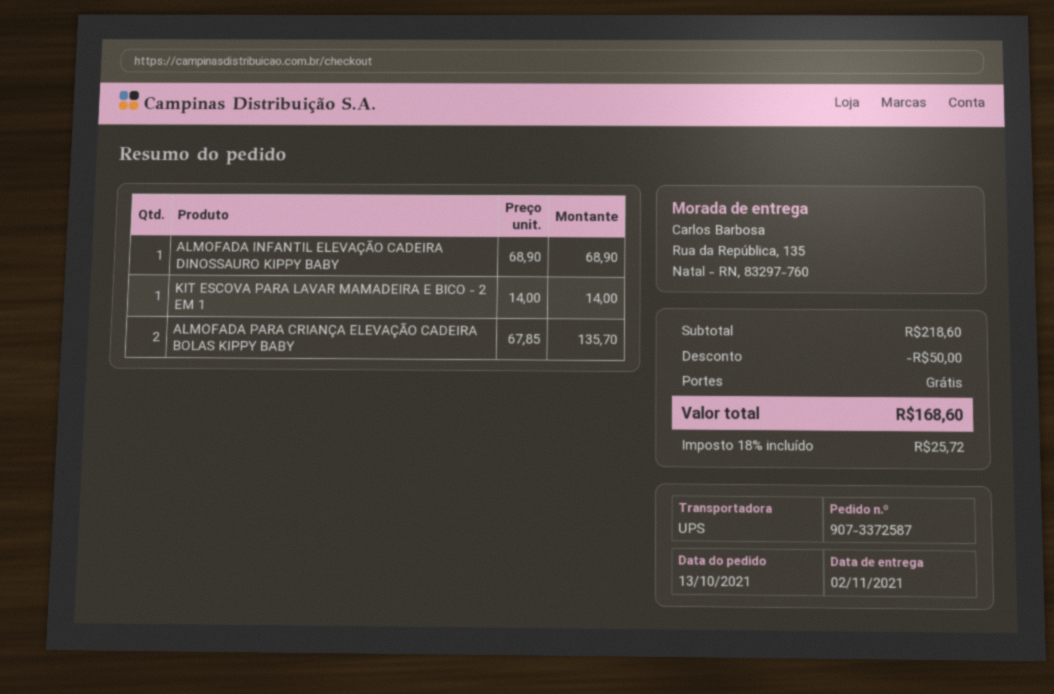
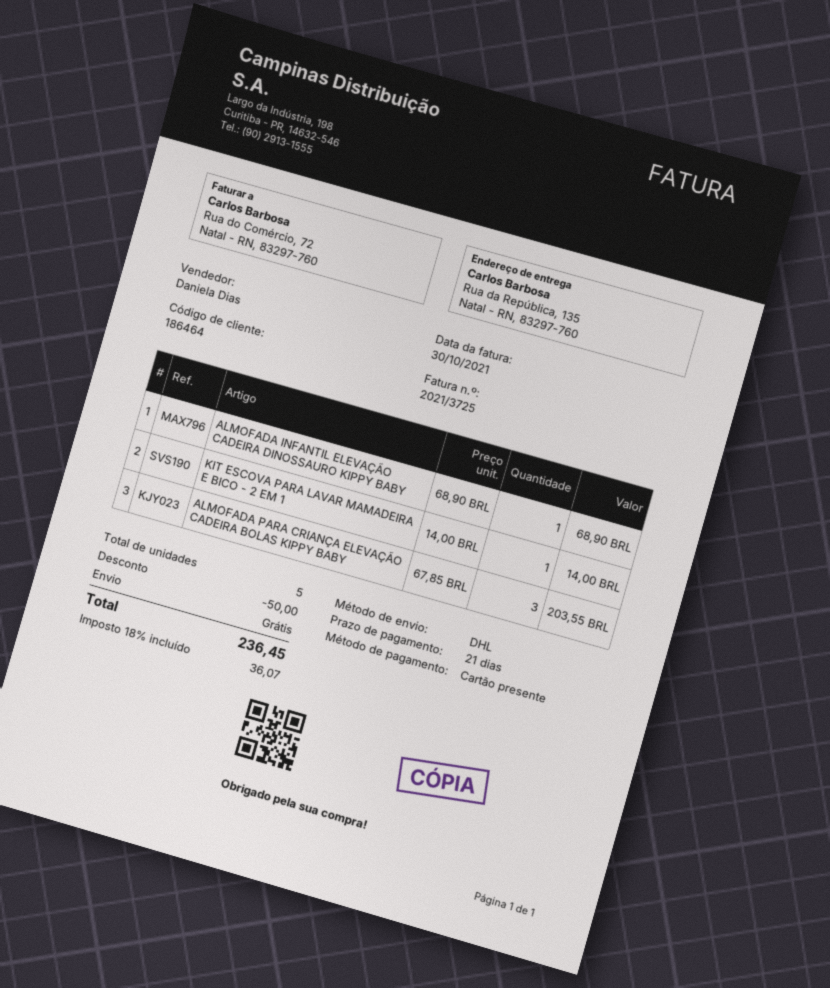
shipping method: UPS -> DHL
ALMOFADA PARA CRIANÇA ELEVAÇÃO CADEIRA BOLAS KIPPY BABY: 2 x 67.85 = 135.70 -> 3 x 67.85 = 203.55
tax: 18% = 25.72 -> 18% = 36.07
total: 168.60 -> 236.45

